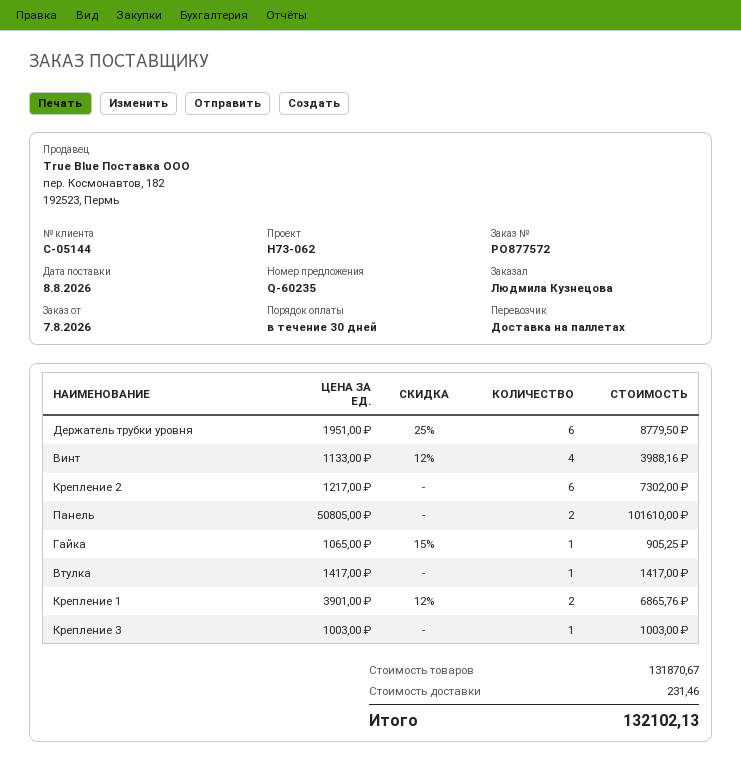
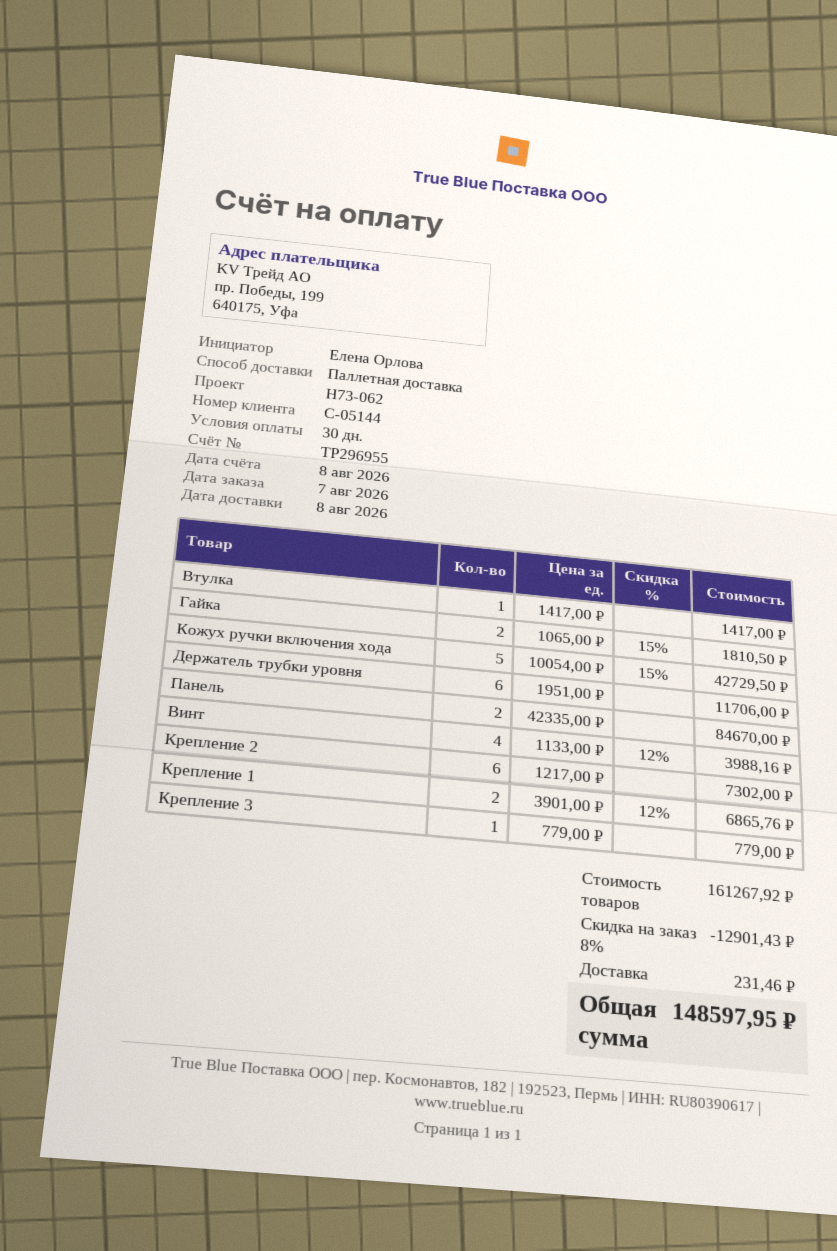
ordered by: Людмила Кузнецова -> Елена Орлова
Держатель трубки уровня: 6 x 1951.00 - 25% = 8779.50 -> 6 x 1951.00 = 11706.00
Панель: 2 x 50805.00 = 101610.00 -> 2 x 42335.00 = 84670.00
Гайка: 1 x 1065.00 - 15% = 905.25 -> 2 x 1065.00 - 15% = 1810.50
Крепление 3: 1 x 1003.00 = 1003.00 -> 1 x 779.00 = 779.00
Кожух ручки включения хода: none -> 5 x 10054.00 - 15% = 42729.50
subtotal: 131870.67 -> 161267.92
discount: none -> 8% = 12901.43
total: 132102.13 -> 148597.95

